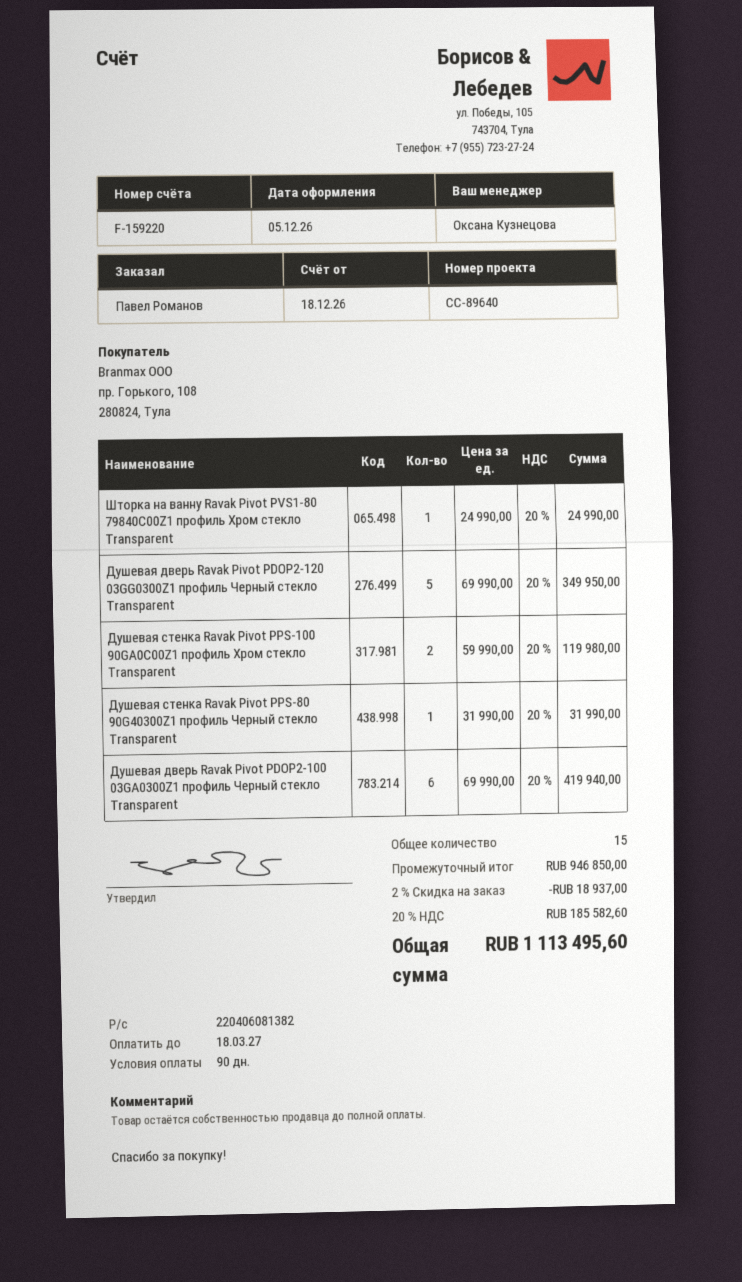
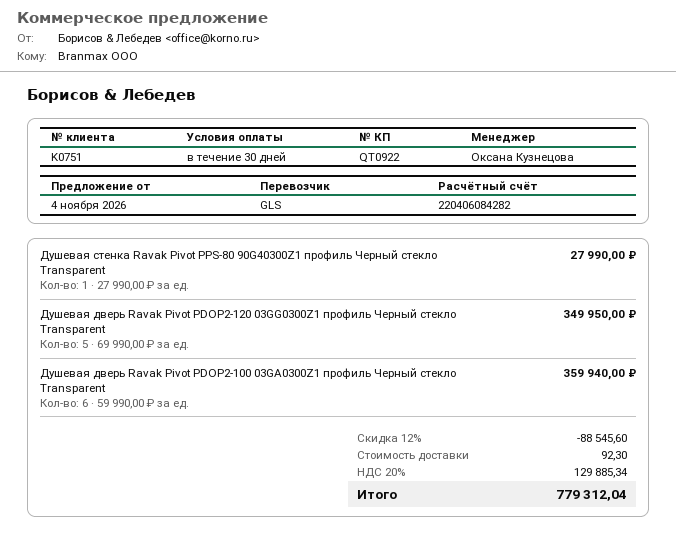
payment terms: 90 days -> 30 days
bank account: 220406081382 -> 220406084282
Шторка на ванну Ravak Pivot PVS1-80 79840C00Z1 профиль Хром стекло Transparent: 1 x 24990.00 = 24990.00 -> none
Душевая стенка Ravak Pivot PPS-100 90GA0C00Z1 профиль Хром стекло Transparent: 2 x 59990.00 = 119980.00 -> none
Душевая стенка Ravak Pivot PPS-80 90G40300Z1 профиль Черный стекло Transparent: 1 x 31990.00 = 31990.00 -> 1 x 27990.00 = 27990.00
Душевая дверь Ravak Pivot PDOP2-100 03GA0300Z1 профиль Черный стекло Transparent: 6 x 69990.00 = 419940.00 -> 6 x 59990.00 = 359940.00
discount: 2% = 18937.00 -> 12% = 88545.60
shipping: none -> 92.30
tax: 20% = 185582.60 -> 20% = 129885.34
total: 1113495.60 -> 779312.04

